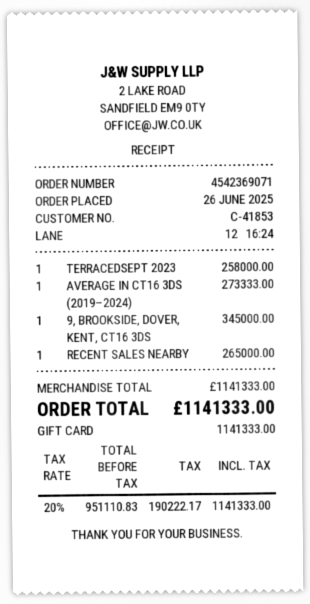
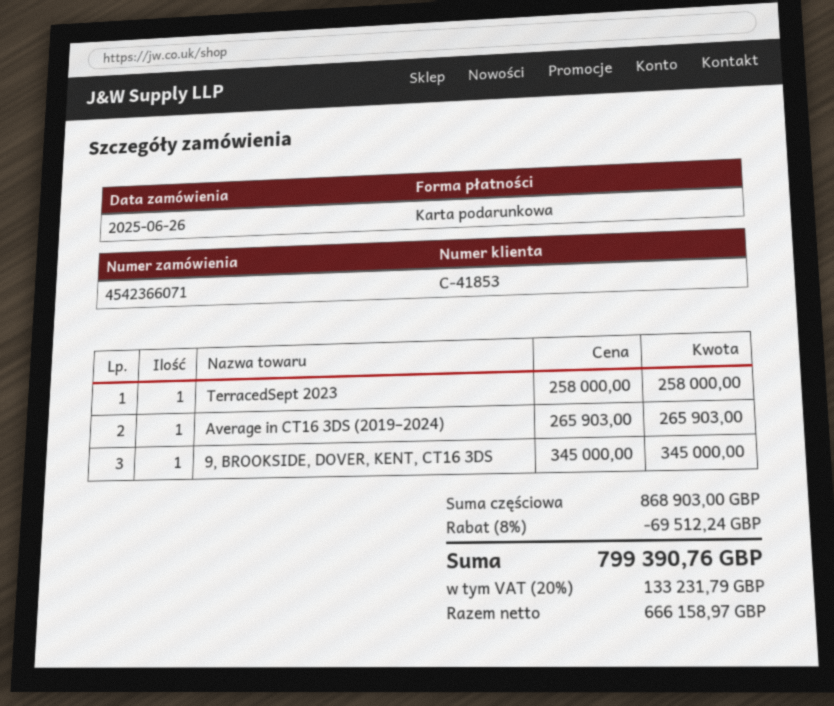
order number: 4542369071 -> 4542366071
AVERAGE IN CT16 3DS (2019–2024): 1 x 273333.00 = 273333.00 -> 1 x 265903.00 = 265903.00
RECENT SALES NEARBY: 1 x 265000.00 = 265000.00 -> none
subtotal: 1141333.00 -> 868903.00
discount: none -> 8% = 69512.24
net: 951110.83 -> 666158.97
tax: 20% = 190222.17 -> 20% = 133231.79
total: 1141333.00 -> 799390.76

